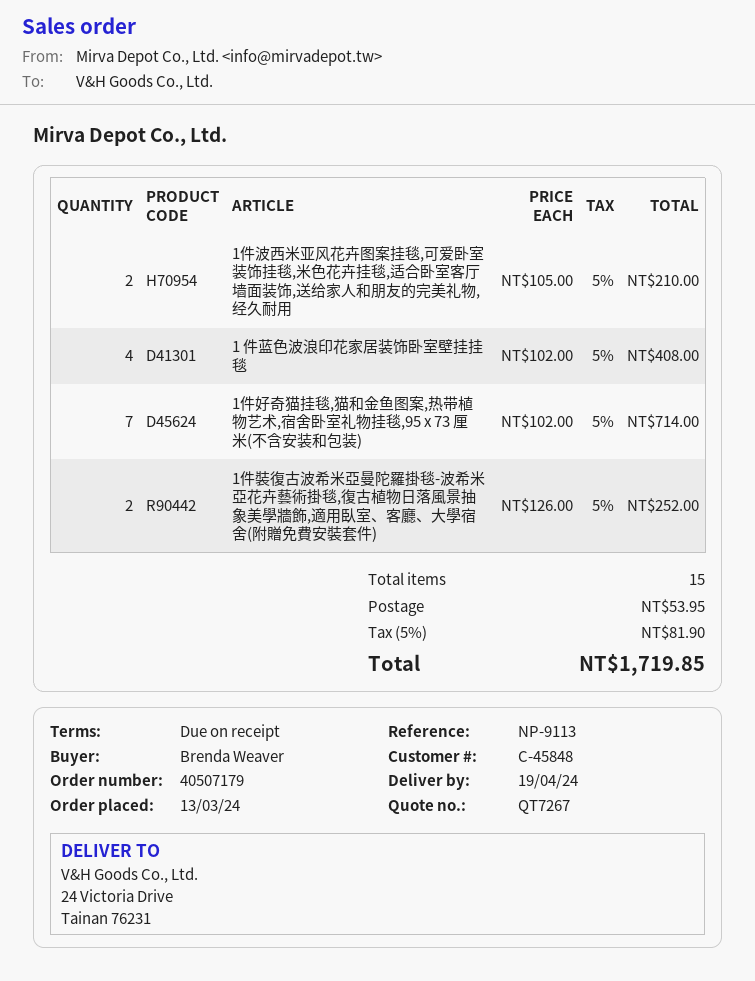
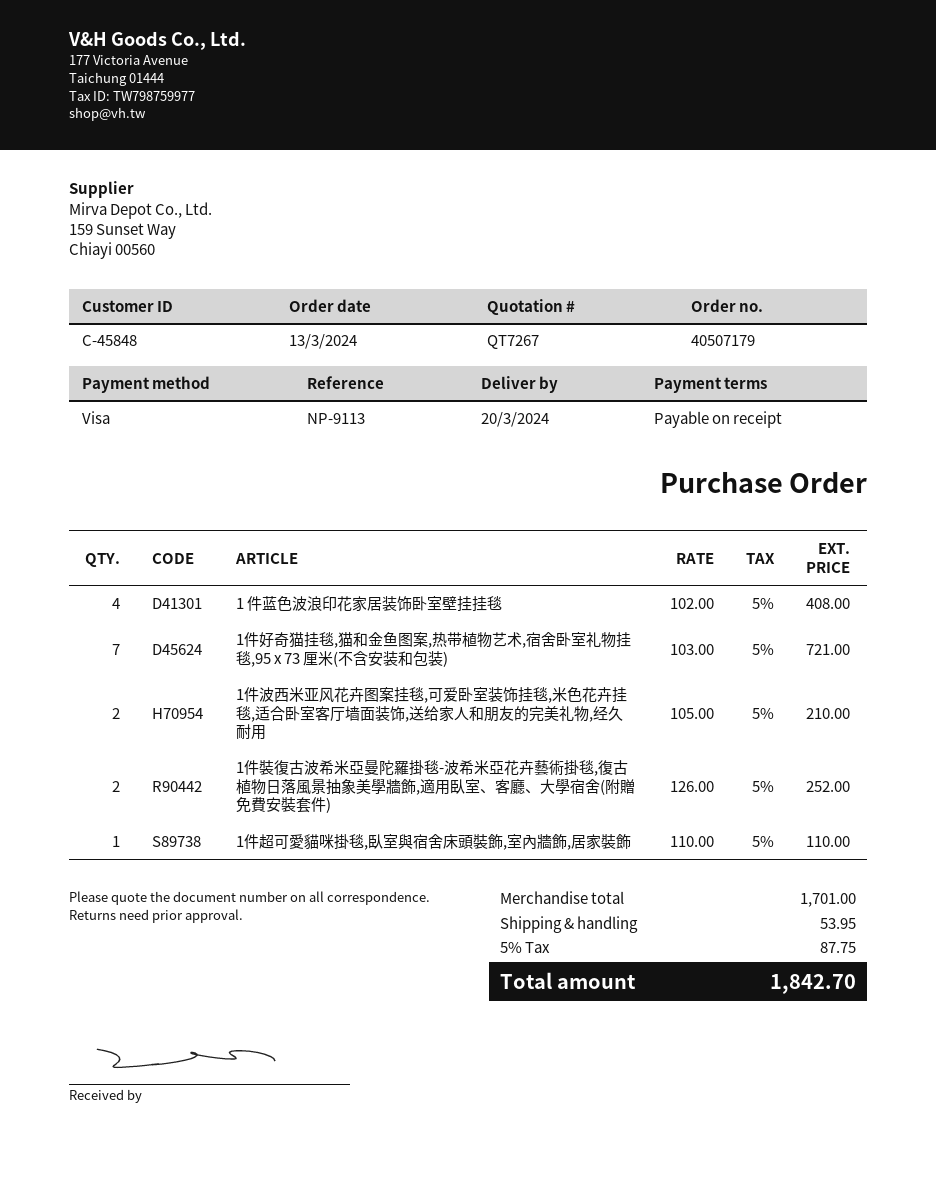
delivery date: 2024-04-19 -> 2024-03-20
1件好奇猫挂毯,猫和金鱼图案,热带植物艺术,宿舍卧室礼物挂毯,95 x 73 厘米(不含安装和包装): 7 x 102.00 = 714.00 -> 7 x 103.00 = 721.00
1件超可愛貓咪掛毯,臥室與宿舍床頭裝飾,室內牆飾,居家裝飾: none -> 1 x 110.00 = 110.00
tax: 5% = 81.90 -> 5% = 87.75
total: 1719.85 -> 1842.70

